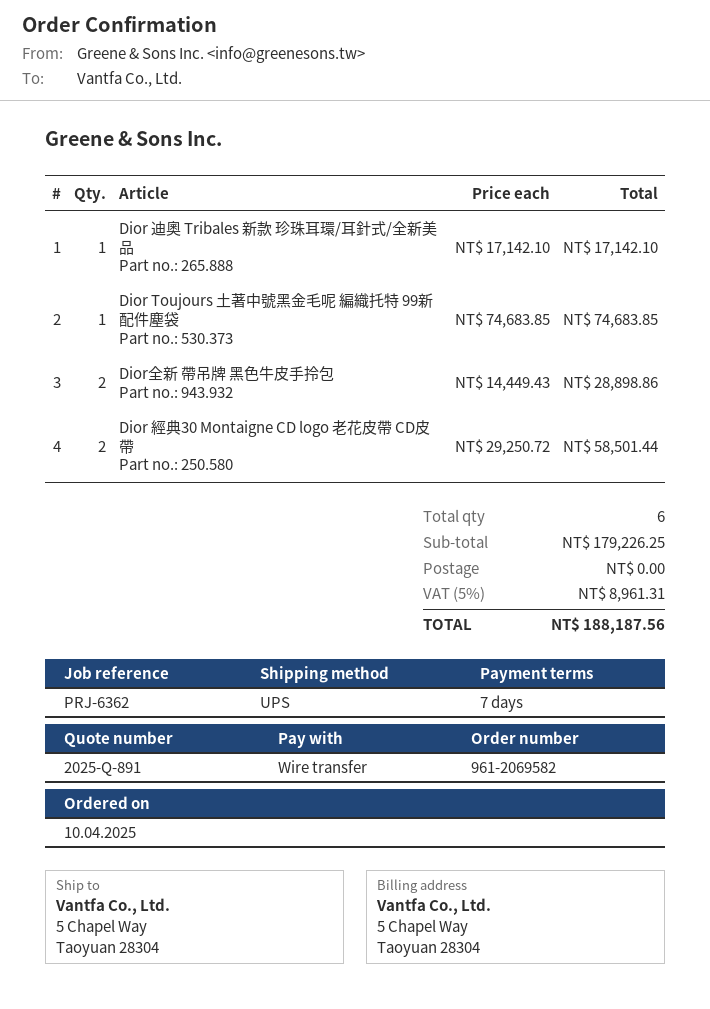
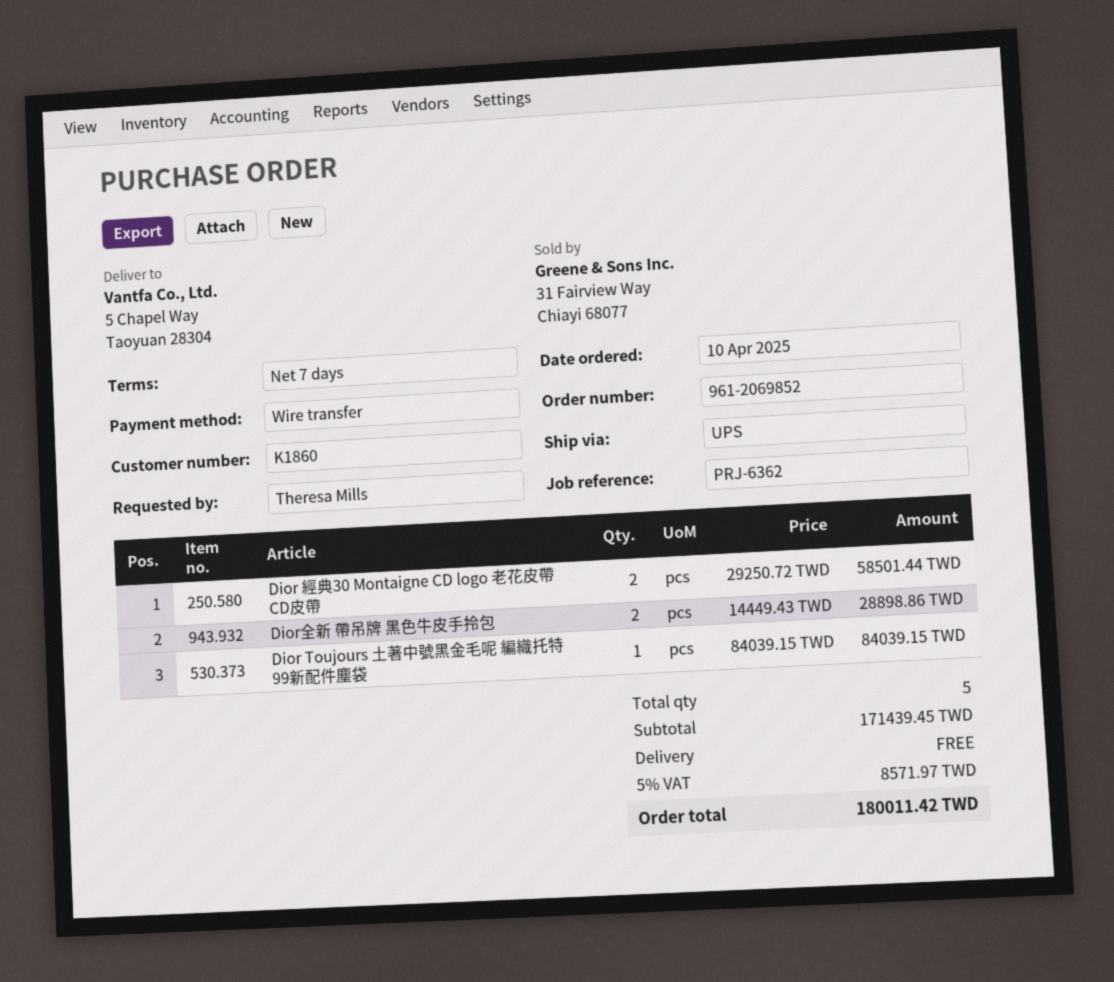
order number: 961-2069582 -> 961-2069852
Dior 迪奧 Tribales 新款 珍珠耳環/耳針式/全新美品: 1 x 17142.10 = 17142.10 -> none
Dior Toujours 土著中號黑金毛呢 編織托特 99新配件塵袋: 1 x 74683.85 = 74683.85 -> 1 x 84039.15 = 84039.15
total quantity: 6 -> 5
subtotal: 179226.25 -> 171439.45
tax: 5% = 8961.31 -> 5% = 8571.97
total: 188187.56 -> 180011.42

